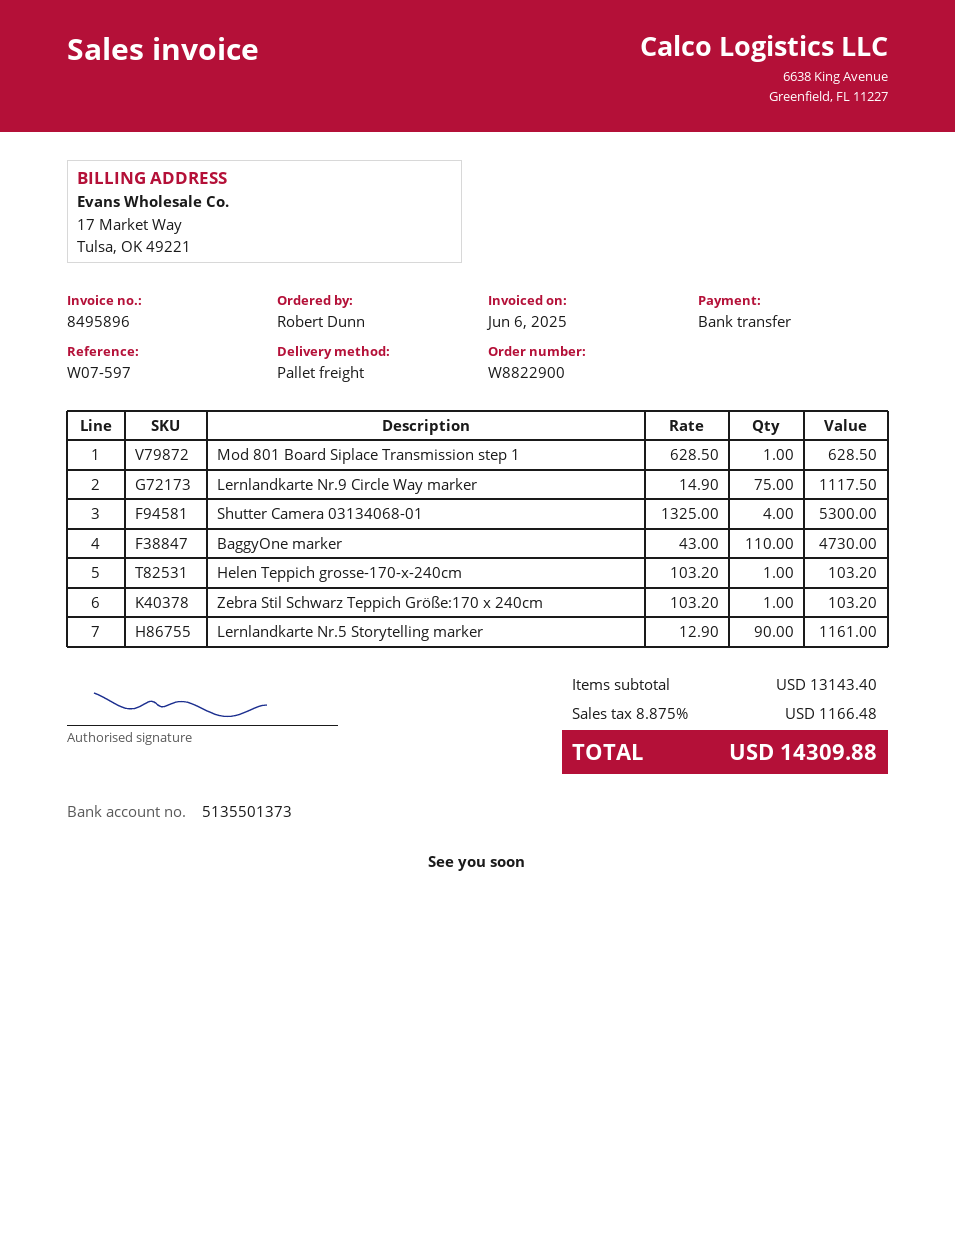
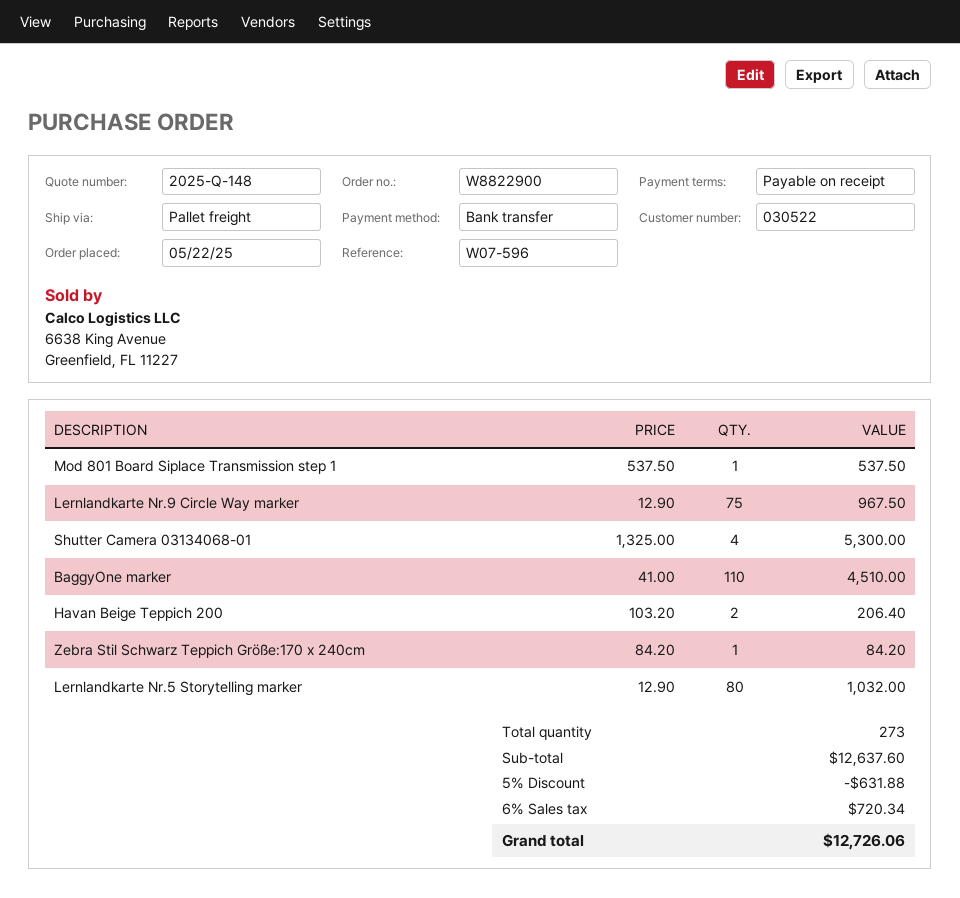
reference: W07-597 -> W07-596
Mod 801 Board Siplace Transmission step 1: 1 x 628.50 = 628.50 -> 1 x 537.50 = 537.50
Lernlandkarte Nr.9 Circle Way marker: 75 x 14.90 = 1117.50 -> 75 x 12.90 = 967.50
BaggyOne marker: 110 x 43.00 = 4730.00 -> 110 x 41.00 = 4510.00
Helen Teppich grosse-170-x-240cm: 1 x 103.20 = 103.20 -> none
Zebra Stil Schwarz Teppich Größe:170 x 240cm: 1 x 103.20 = 103.20 -> 1 x 84.20 = 84.20
Lernlandkarte Nr.5 Storytelling marker: 90 x 12.90 = 1161.00 -> 80 x 12.90 = 1032.00
Havan Beige Teppich 200: none -> 2 x 103.20 = 206.40
subtotal: 13143.40 -> 12637.60
discount: none -> 5% = 631.88
tax: 8.875% = 1166.48 -> 6% = 720.34
total: 14309.88 -> 12726.06

